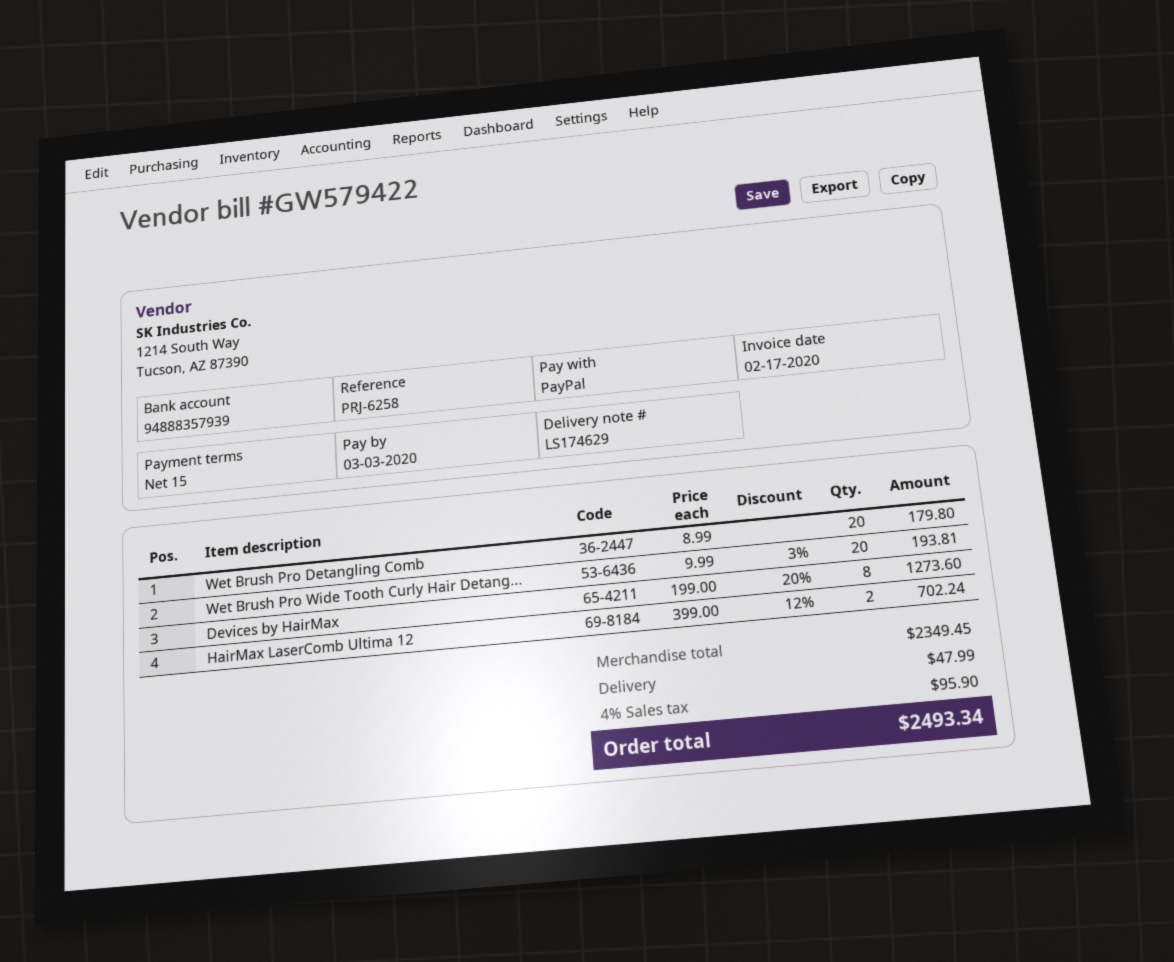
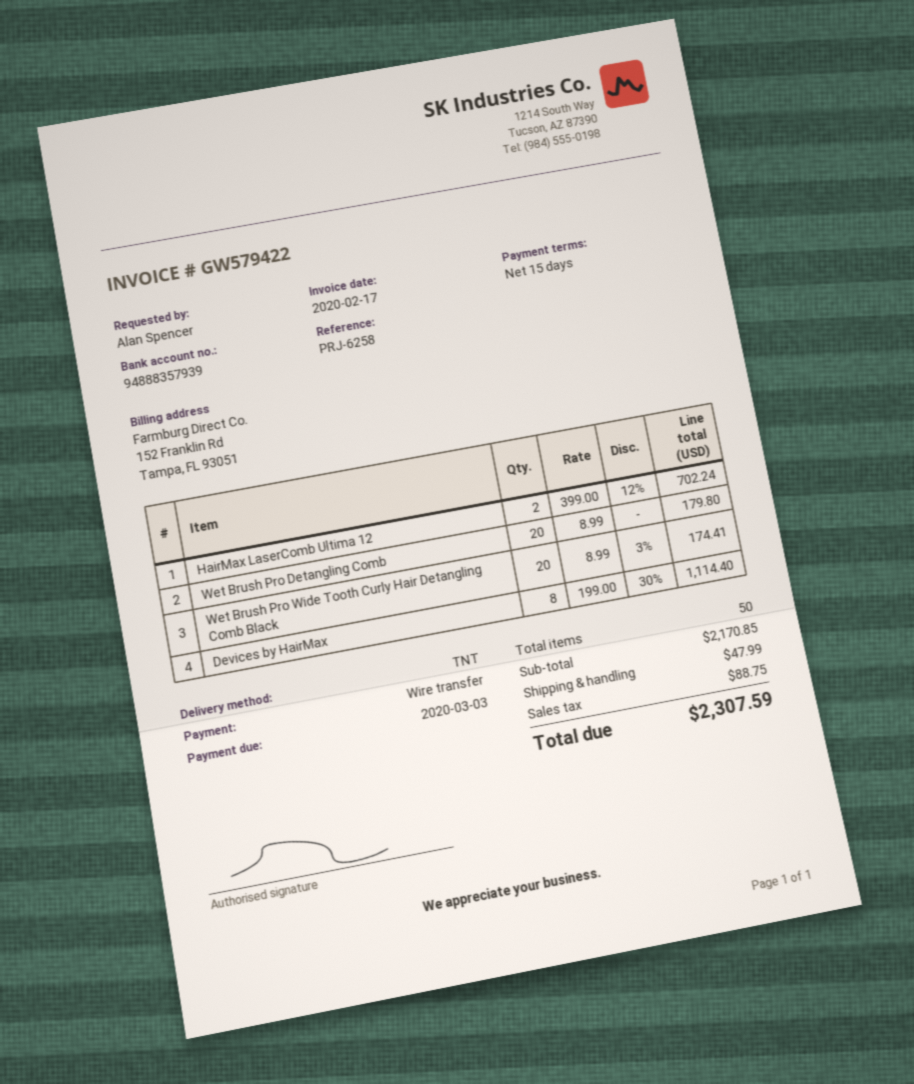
payment method: PayPal -> bank transfer
Wet Brush Pro Wide Tooth Curly Hair Detang...: 20 x 9.99 - 3% = 193.81 -> 20 x 8.99 - 3% = 174.41
Devices by HairMax: 8 x 199.00 - 20% = 1273.60 -> 8 x 199.00 - 30% = 1114.40
subtotal: 2349.45 -> 2170.85
tax: 95.90 -> 88.75
total: 2493.34 -> 2307.59

